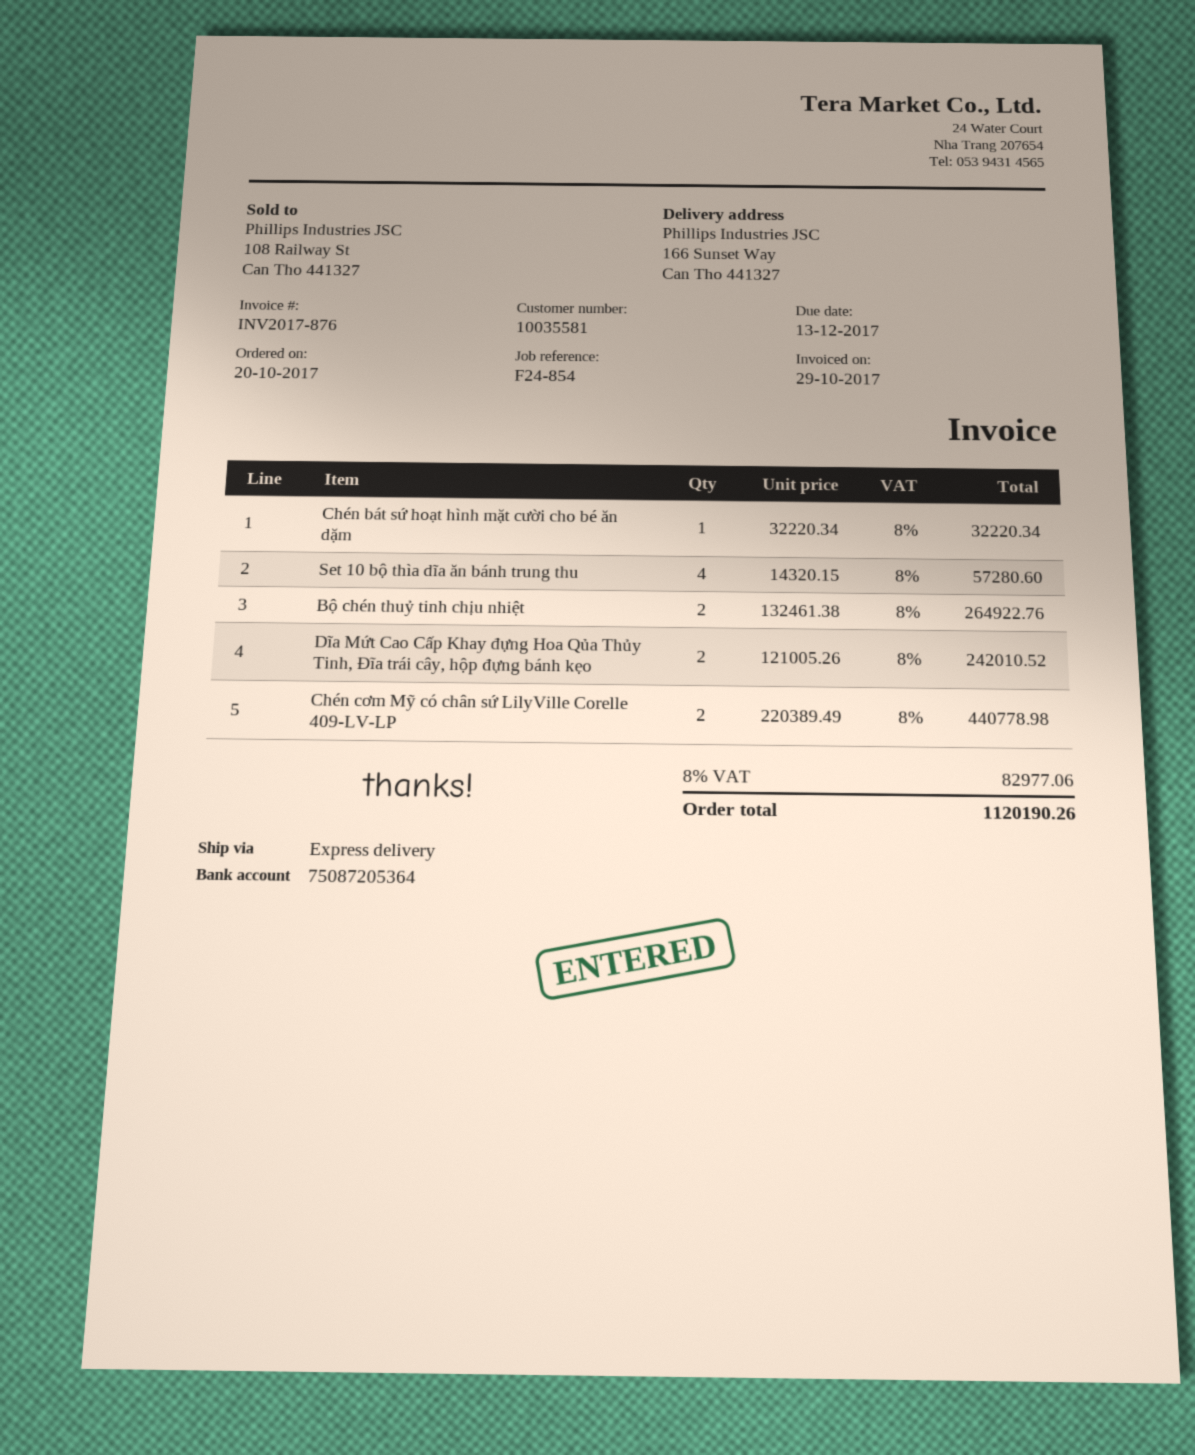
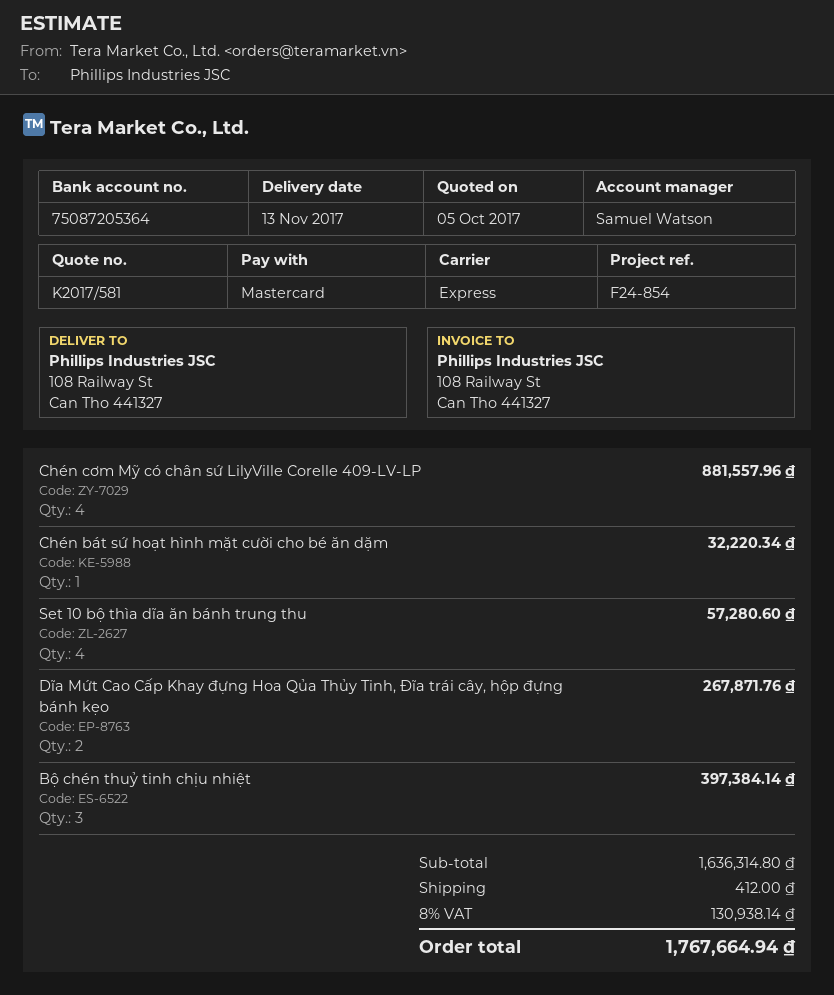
ship to: 166 Sunset Way, Can Tho 441327 -> 108 Railway St, Can Tho 441327
Bộ chén thuỷ tinh chịu nhiệt: 2 for 264922.76 -> 3 for 397384.14
Dĩa Mứt Cao Cấp Khay đựng Hoa Qủa Thủy Tinh, Đĩa trái cây, hộp đựng bánh kẹo: 2 for 242010.52 -> 2 for 267871.76
Chén cơm Mỹ có chân sứ LilyVille Corelle 409-LV-LP: 2 for 440778.98 -> 4 for 881557.96
shipping: none -> 412.00
tax: 8% = 82977.06 -> 8% = 130938.14
total: 1120190.26 -> 1767664.94

